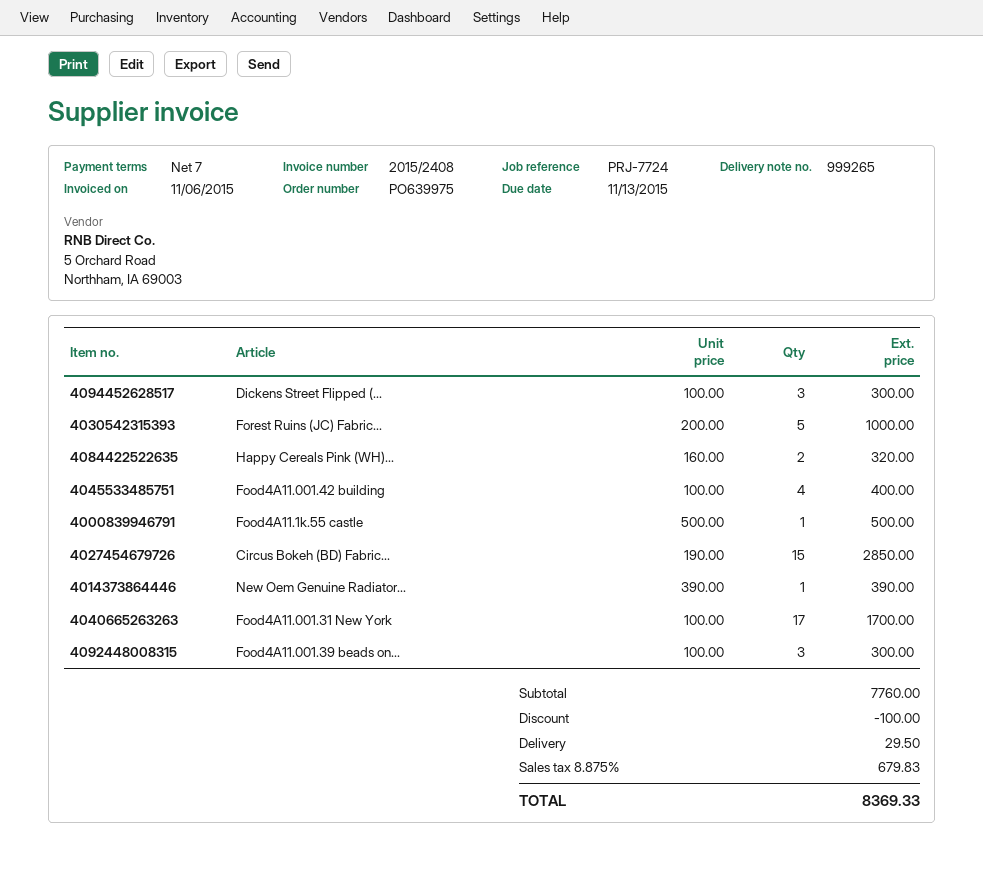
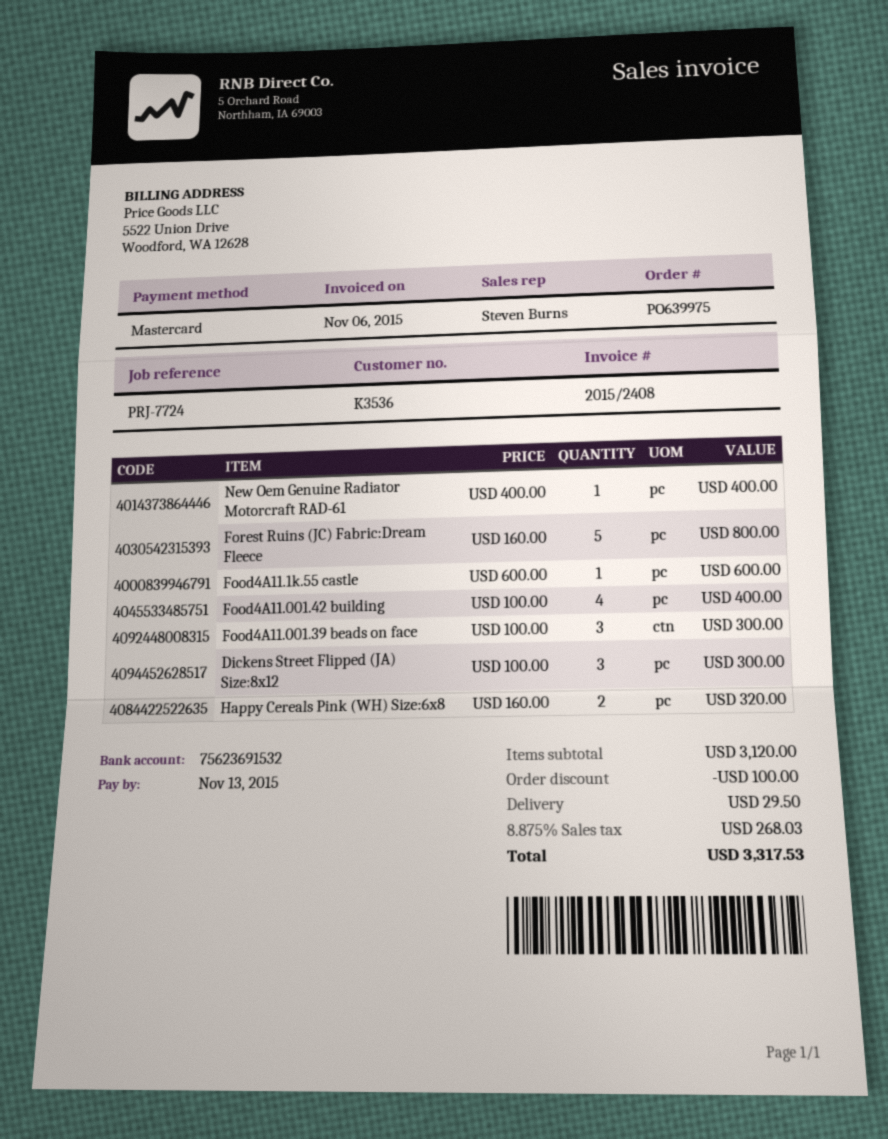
Forest Ruins (JC) Fabric...: 5 x 200.00 = 1000.00 -> 5 x 160.00 = 800.00
Food4A11.1k.55 castle: 1 x 500.00 = 500.00 -> 1 x 600.00 = 600.00
Circus Bokeh (BD) Fabric...: 15 x 190.00 = 2850.00 -> none
New Oem Genuine Radiator...: 1 x 390.00 = 390.00 -> 1 x 400.00 = 400.00
Food4A11.001.31 New York: 17 x 100.00 = 1700.00 -> none
subtotal: 7760.00 -> 3120.00
tax: 8.875% = 679.83 -> 8.875% = 268.03
total: 8369.33 -> 3317.53

